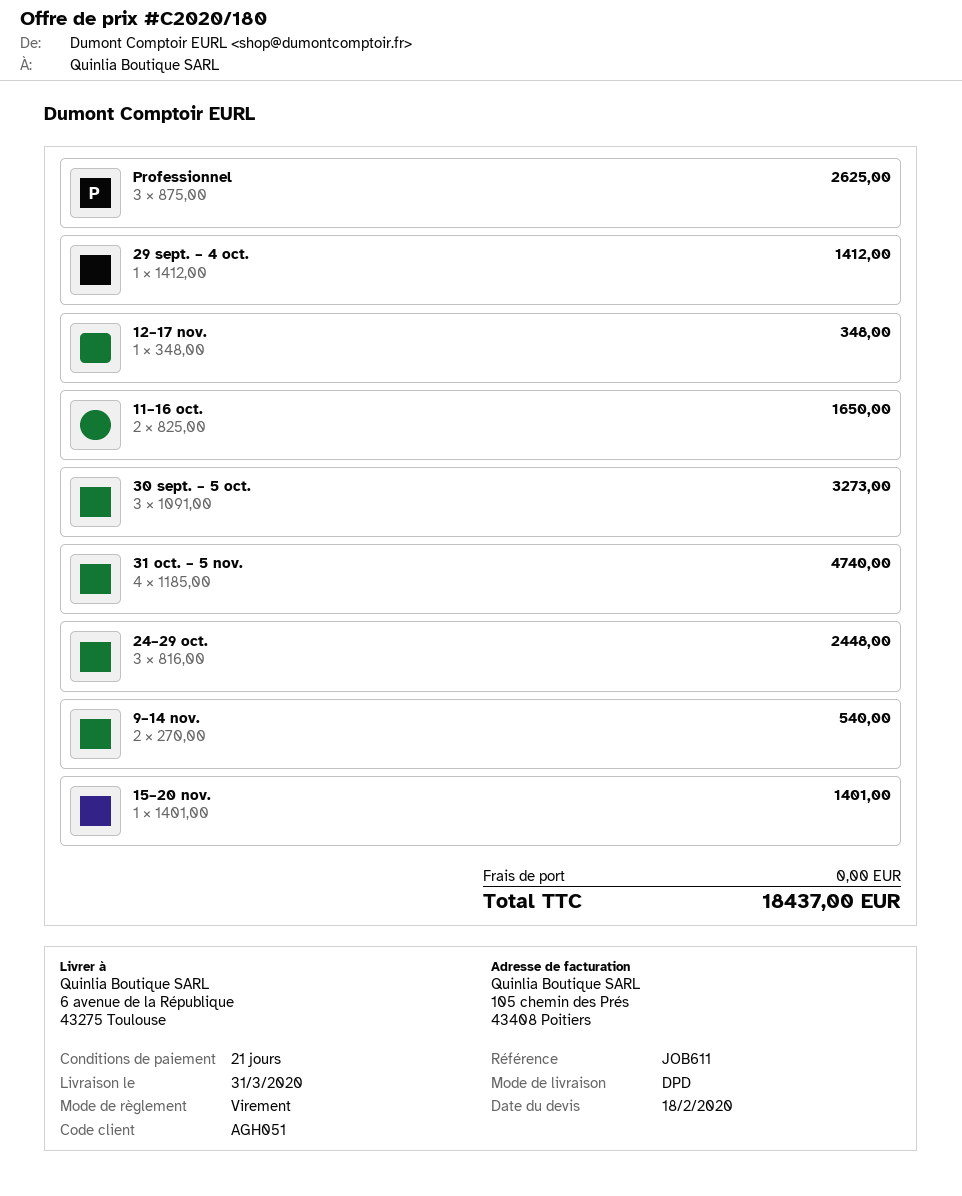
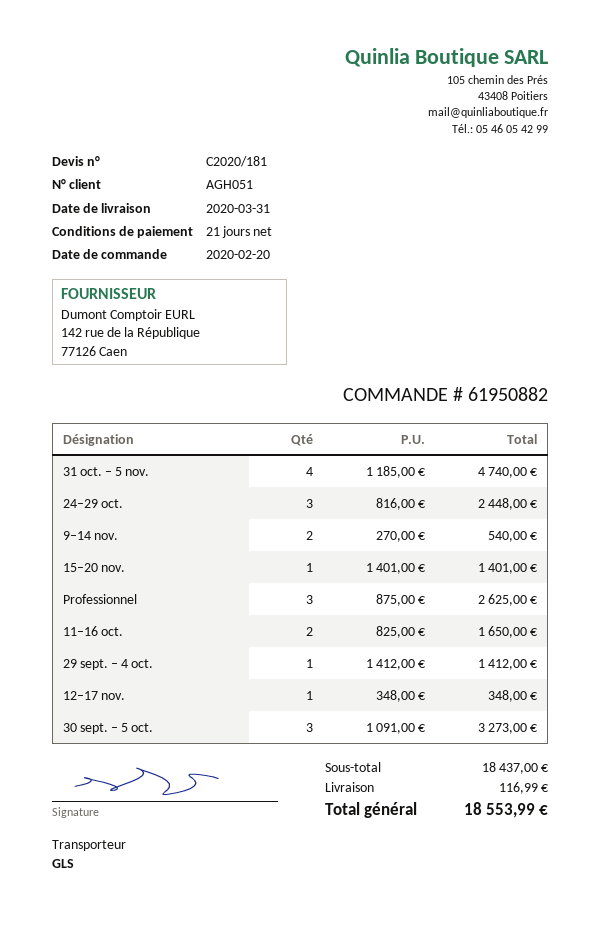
quote number: C2020/180 -> C2020/181
shipping method: DPD -> GLS
shipping: 0.00 -> 116.99
total: 18437.00 -> 18553.99

